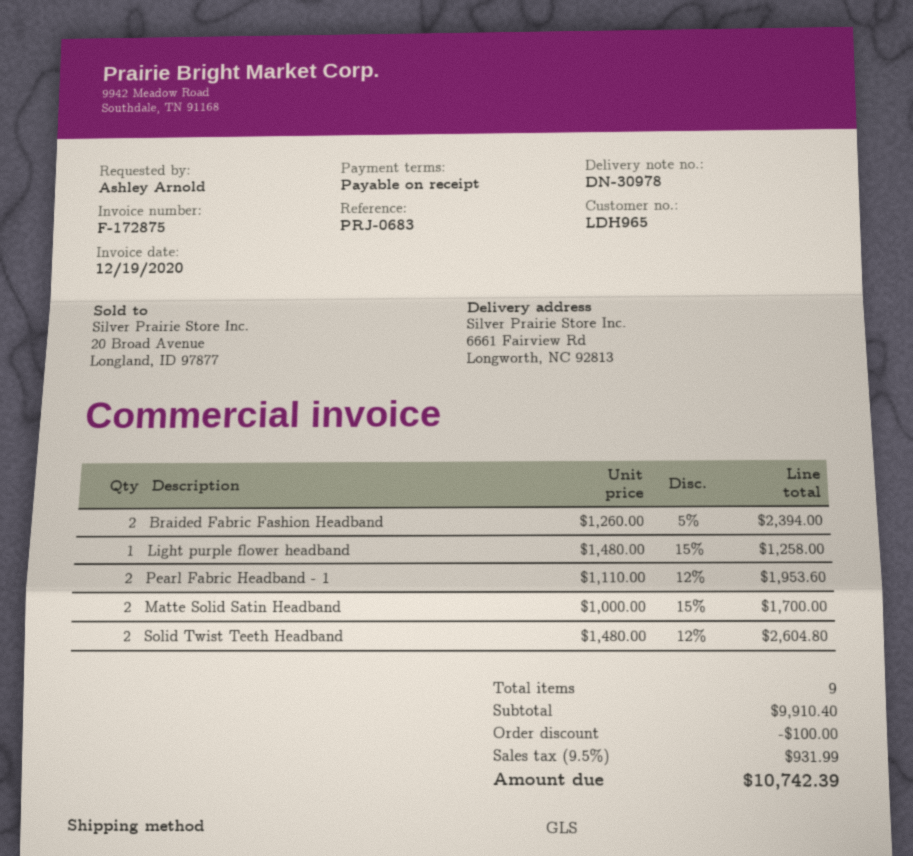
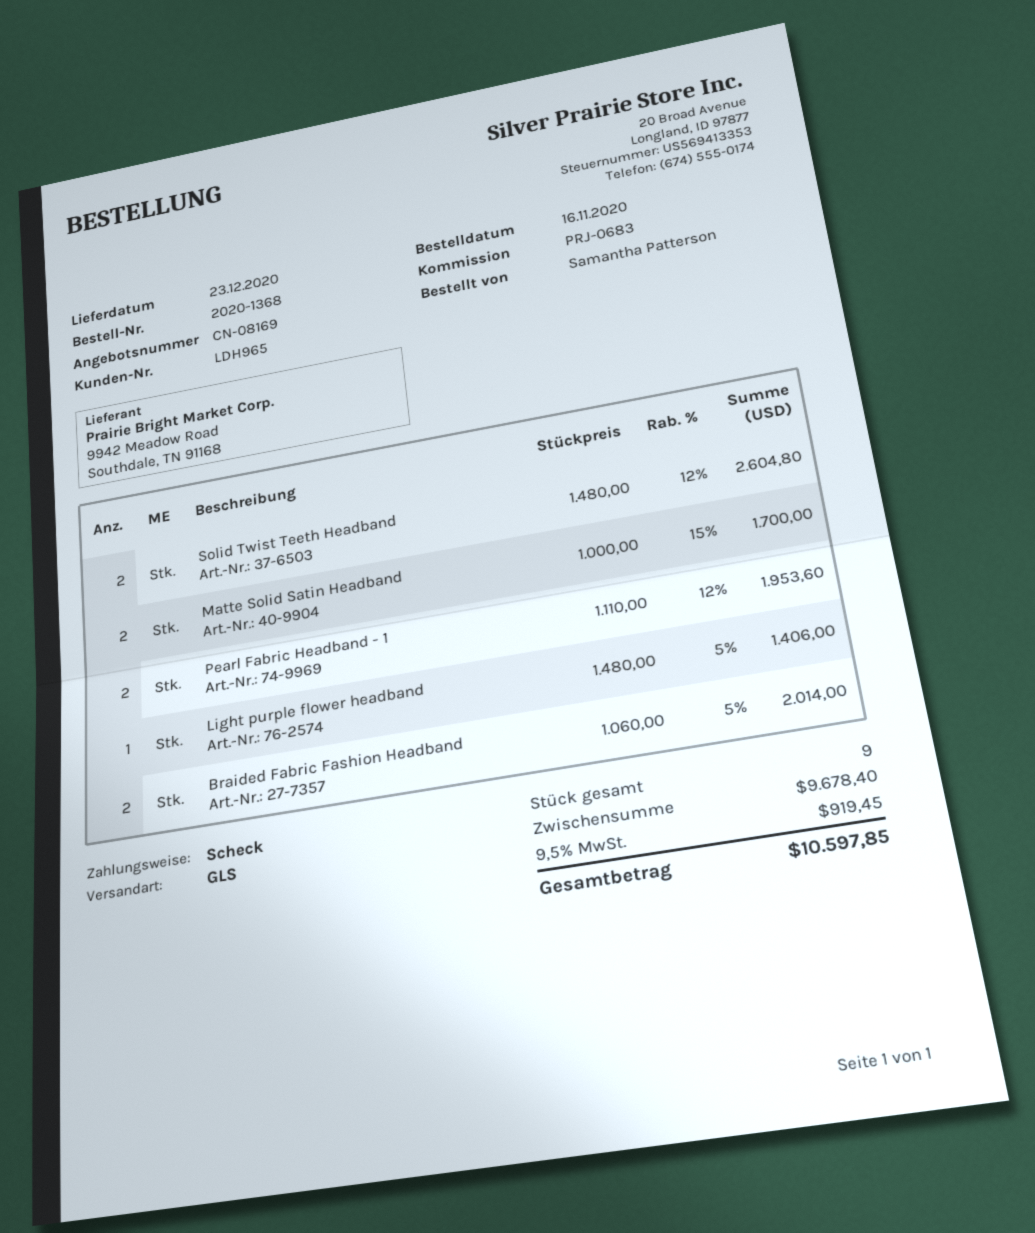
ordered by: Ashley Arnold -> Samantha Patterson
Braided Fabric Fashion Headband: 2 x 1260.00 - 5% = 2394.00 -> 2 x 1060.00 - 5% = 2014.00
Light purple flower headband: 1 x 1480.00 - 15% = 1258.00 -> 1 x 1480.00 - 5% = 1406.00
subtotal: 9910.40 -> 9678.40
discount: 100.00 -> none
tax: 9.5% = 931.99 -> 9.5% = 919.45
total: 10742.39 -> 10597.85

